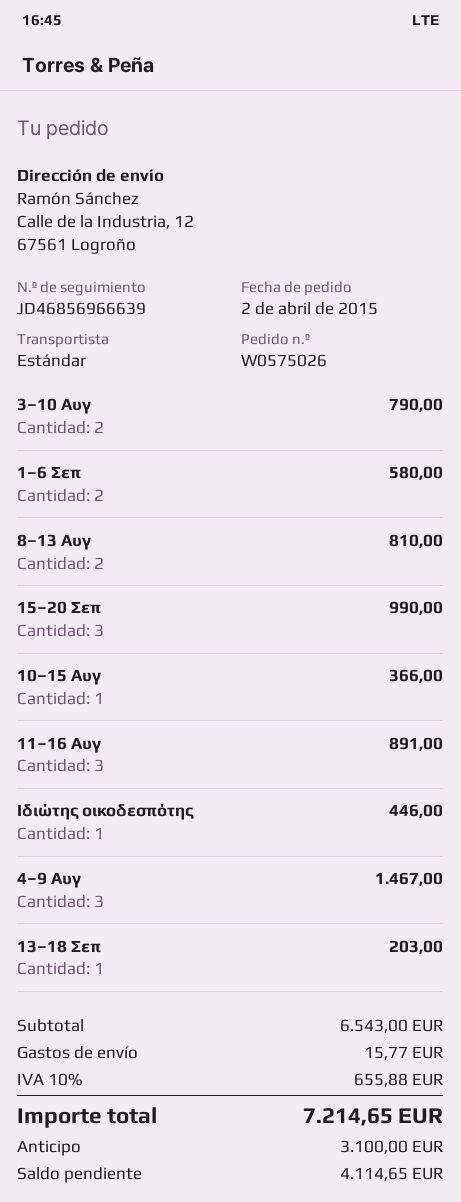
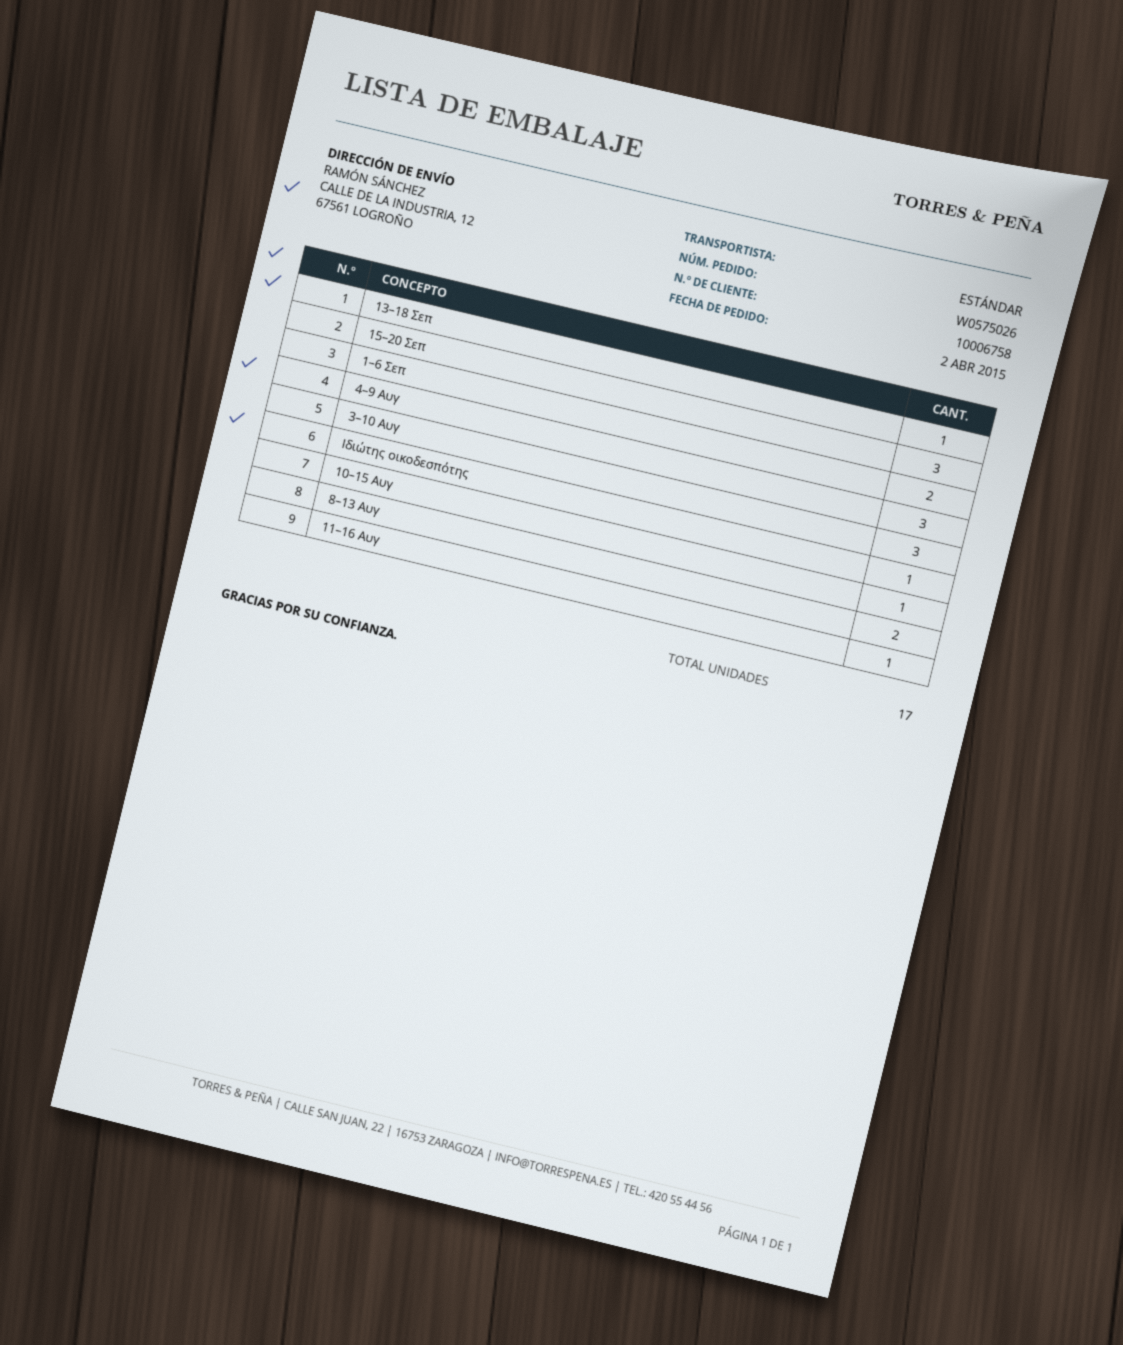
3–10 Αυγ: 2 -> 3
11–16 Αυγ: 3 -> 1

